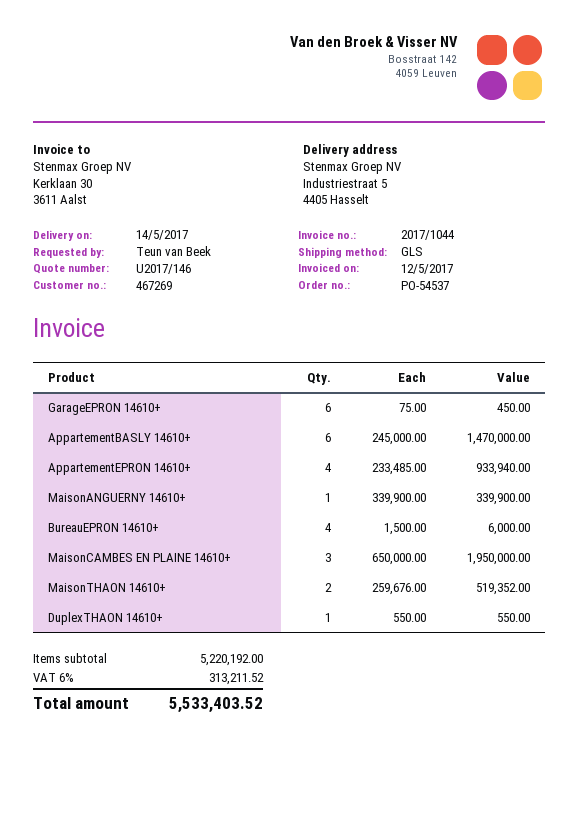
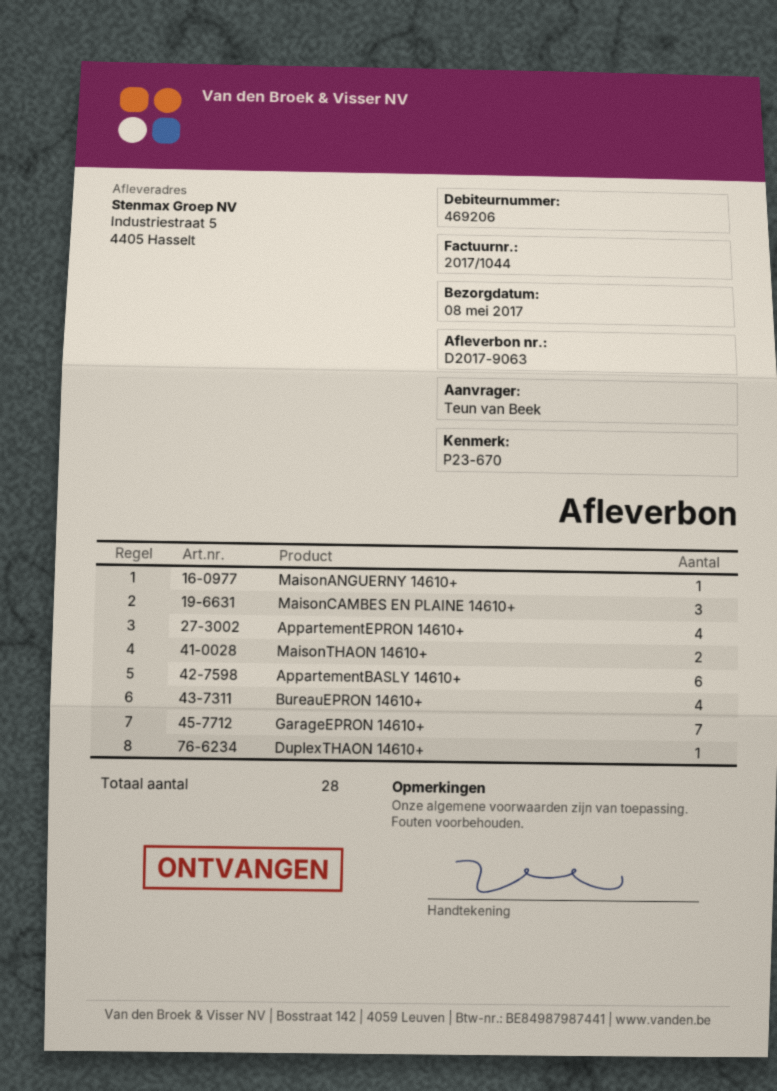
delivery date: 2017-05-14 -> 2017-05-08
customer number: 467269 -> 469206
GarageEPRON 14610+: 6 -> 7

